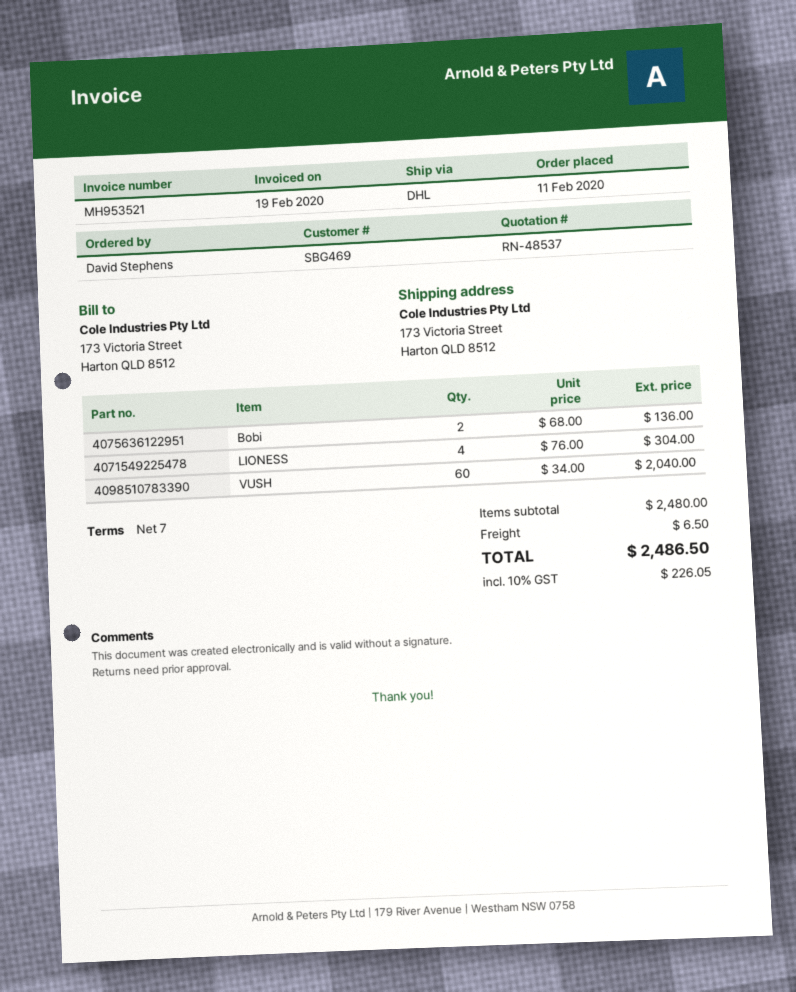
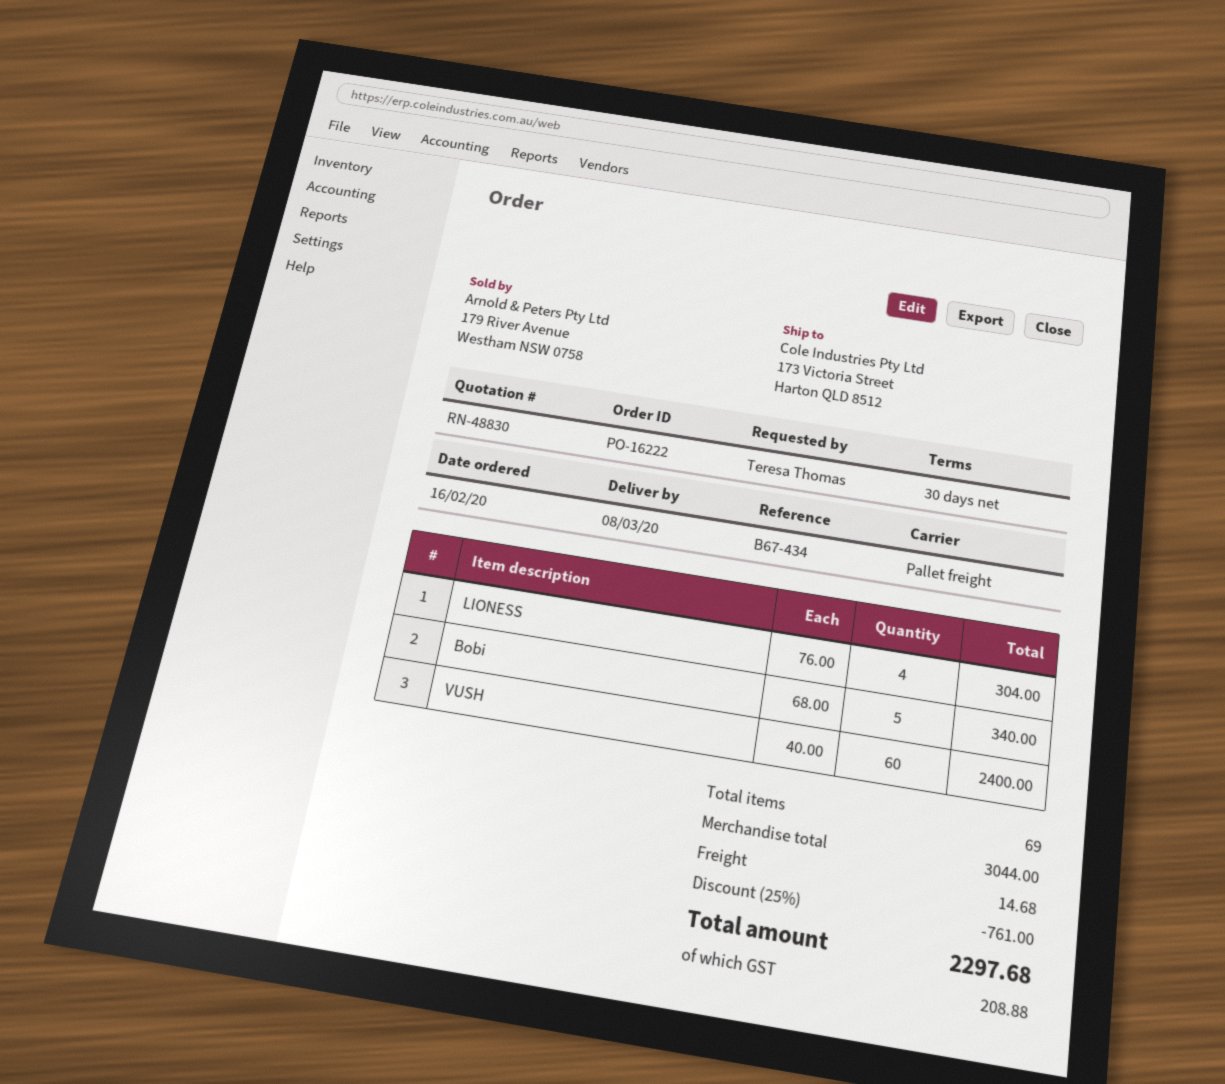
quote number: RN-48537 -> RN-48830
order date: 2020-02-11 -> 2020-02-16
payment terms: 7 days -> 30 days
ordered by: David Stephens -> Teresa Thomas
shipping method: DHL -> pallet freight
Bobi: 2 x 68.00 = 136.00 -> 5 x 68.00 = 340.00
VUSH: 60 x 34.00 = 2040.00 -> 60 x 40.00 = 2400.00
subtotal: 2480.00 -> 3044.00
discount: none -> 25% = 761.00
shipping: 6.50 -> 14.68
tax: 226.05 -> 208.88
total: 2486.50 -> 2297.68

